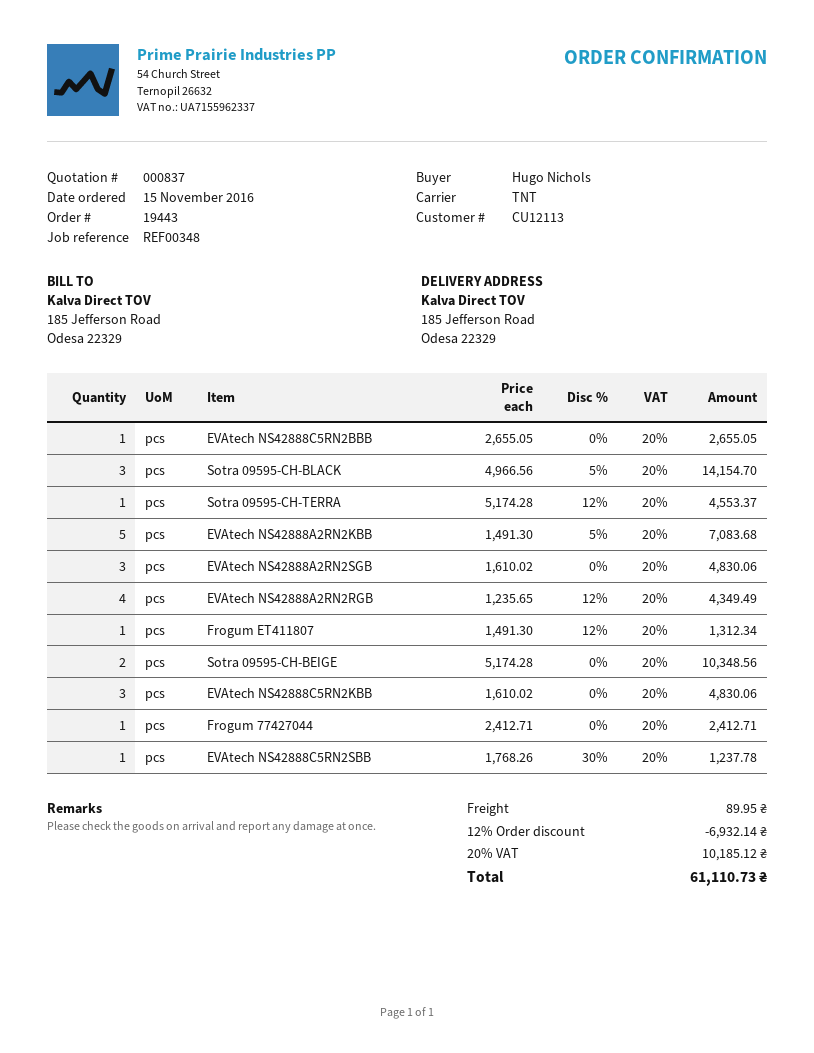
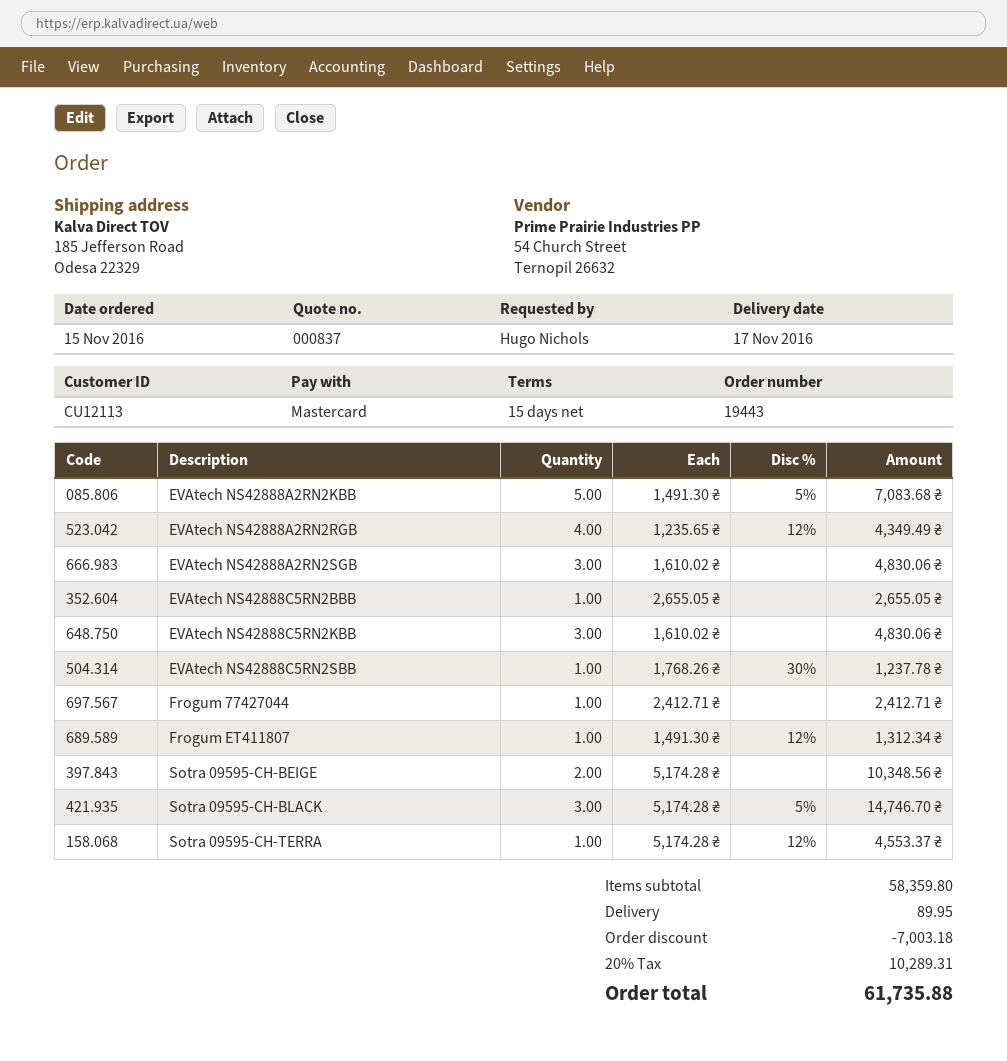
Sotra 09595-CH-BLACK: 3 x 4966.56 - 5% = 14154.70 -> 3 x 5174.28 - 5% = 14746.70
discount: 6932.14 -> 7003.18
tax: 20% = 10185.12 -> 20% = 10289.31
total: 61110.73 -> 61735.88

